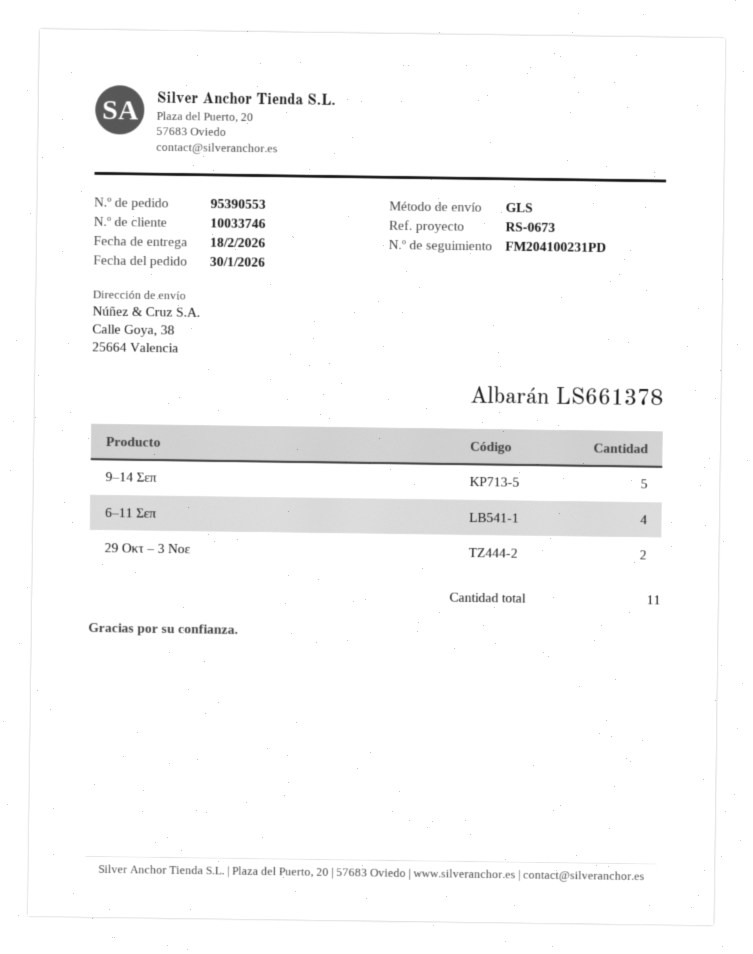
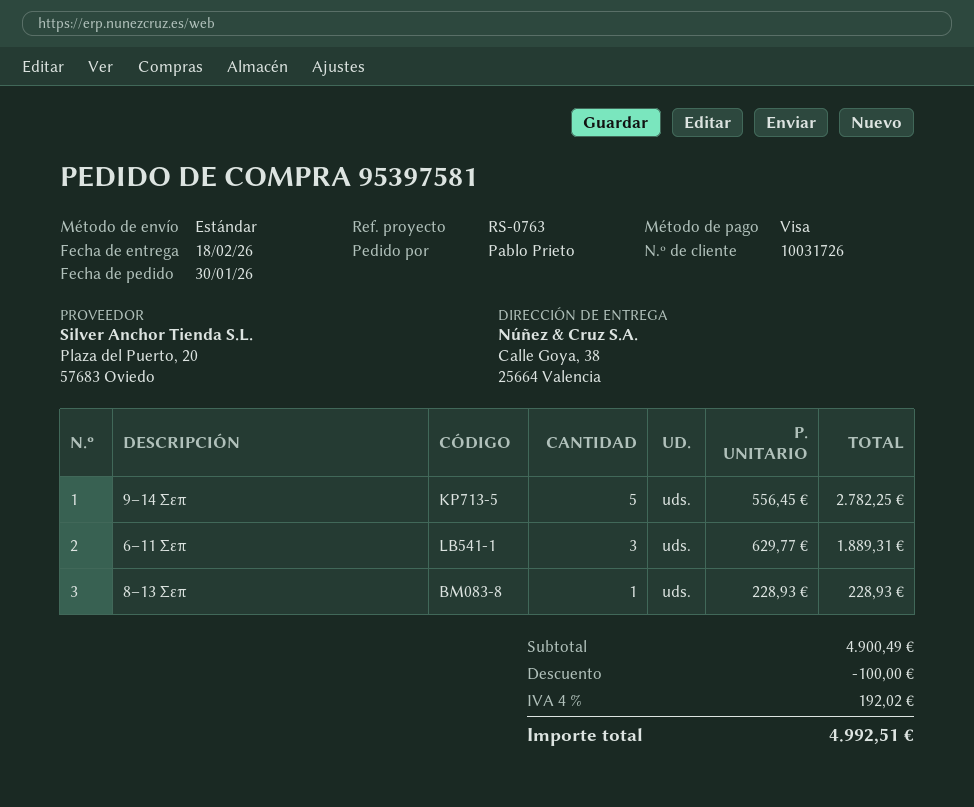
order number: 95390553 -> 95397581
customer number: 10033746 -> 10031726
reference: RS-0673 -> RS-0763
shipping method: GLS -> standard
6–11 Σεπ: 4 -> 3
29 Οκτ – 3 Νοε: 2 -> none
8–13 Σεπ: none -> 1

